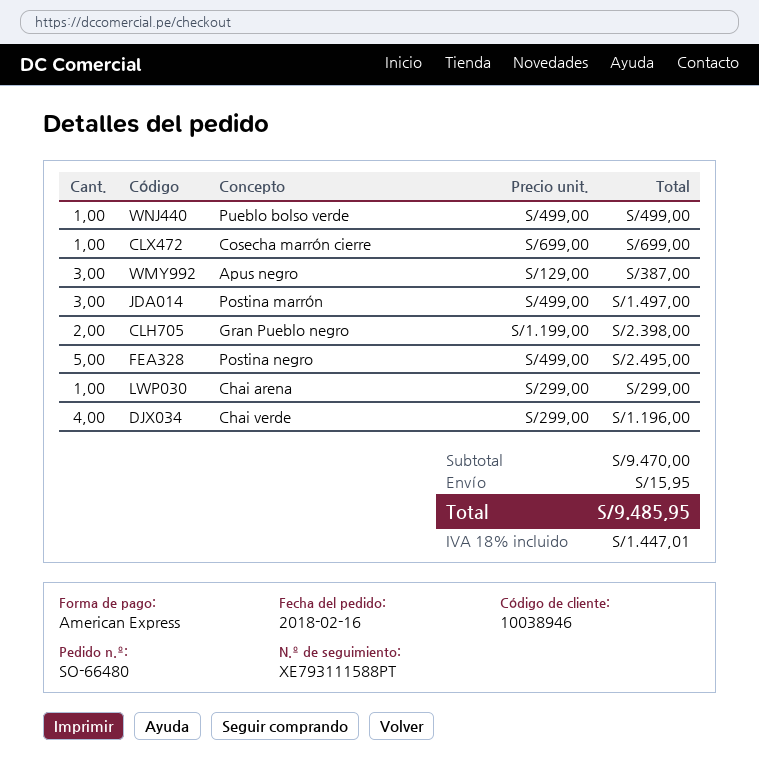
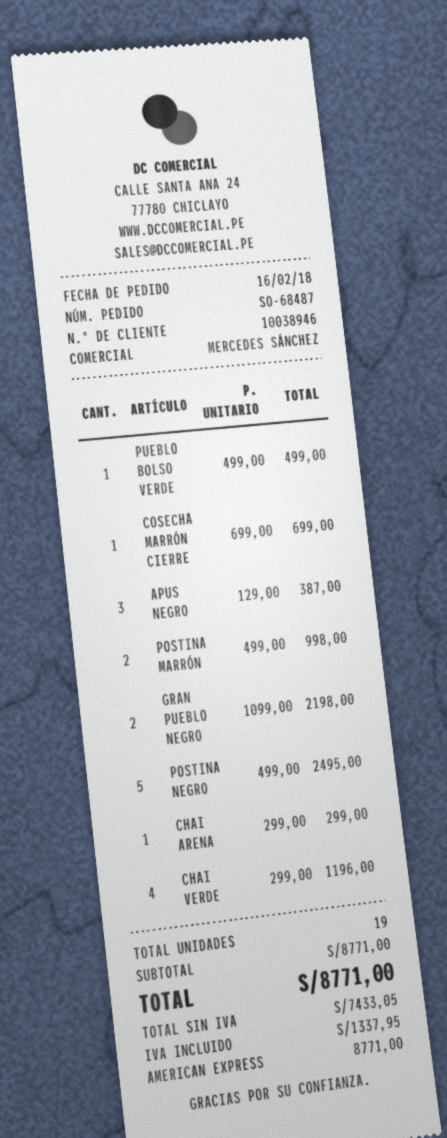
order number: SO-66480 -> SO-68487
Postina marrón: 3 x 499.00 = 1497.00 -> 2 x 499.00 = 998.00
Gran Pueblo negro: 2 x 1199.00 = 2398.00 -> 2 x 1099.00 = 2198.00
subtotal: 9470.00 -> 8771.00
shipping: 15.95 -> none
tax: 1447.01 -> 1337.95
total: 9485.95 -> 8771.00

